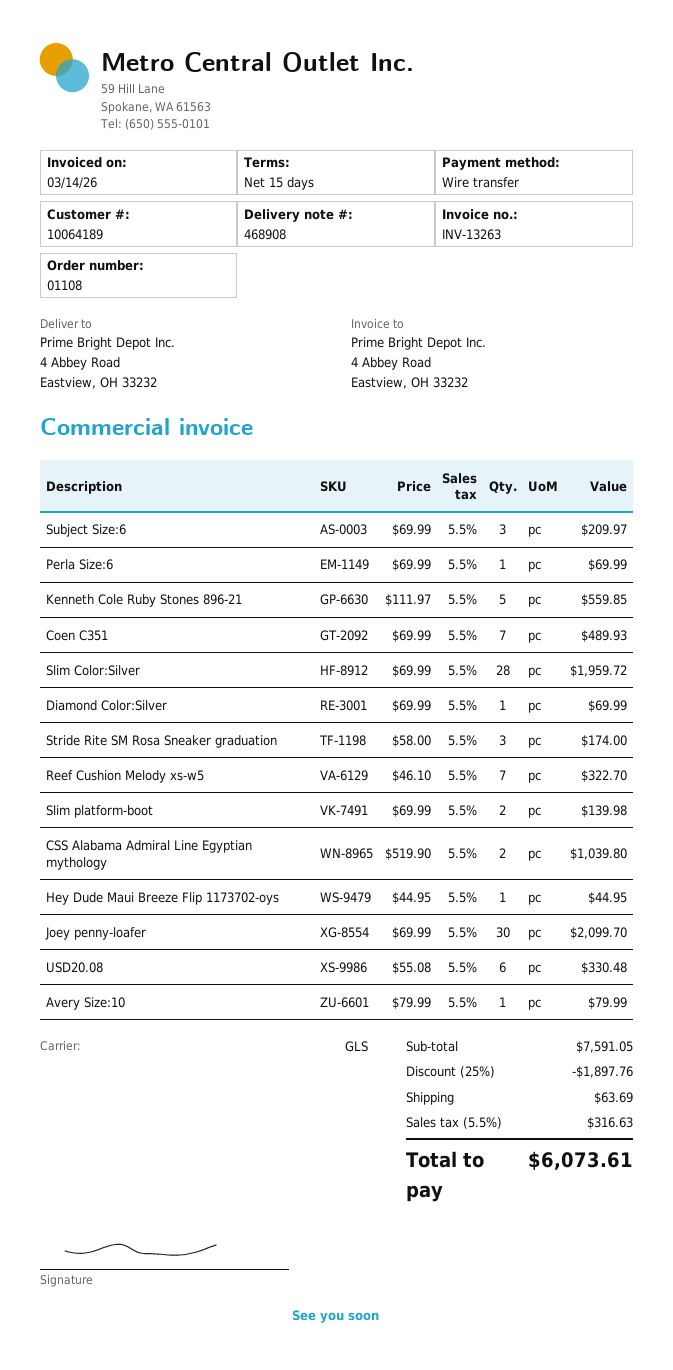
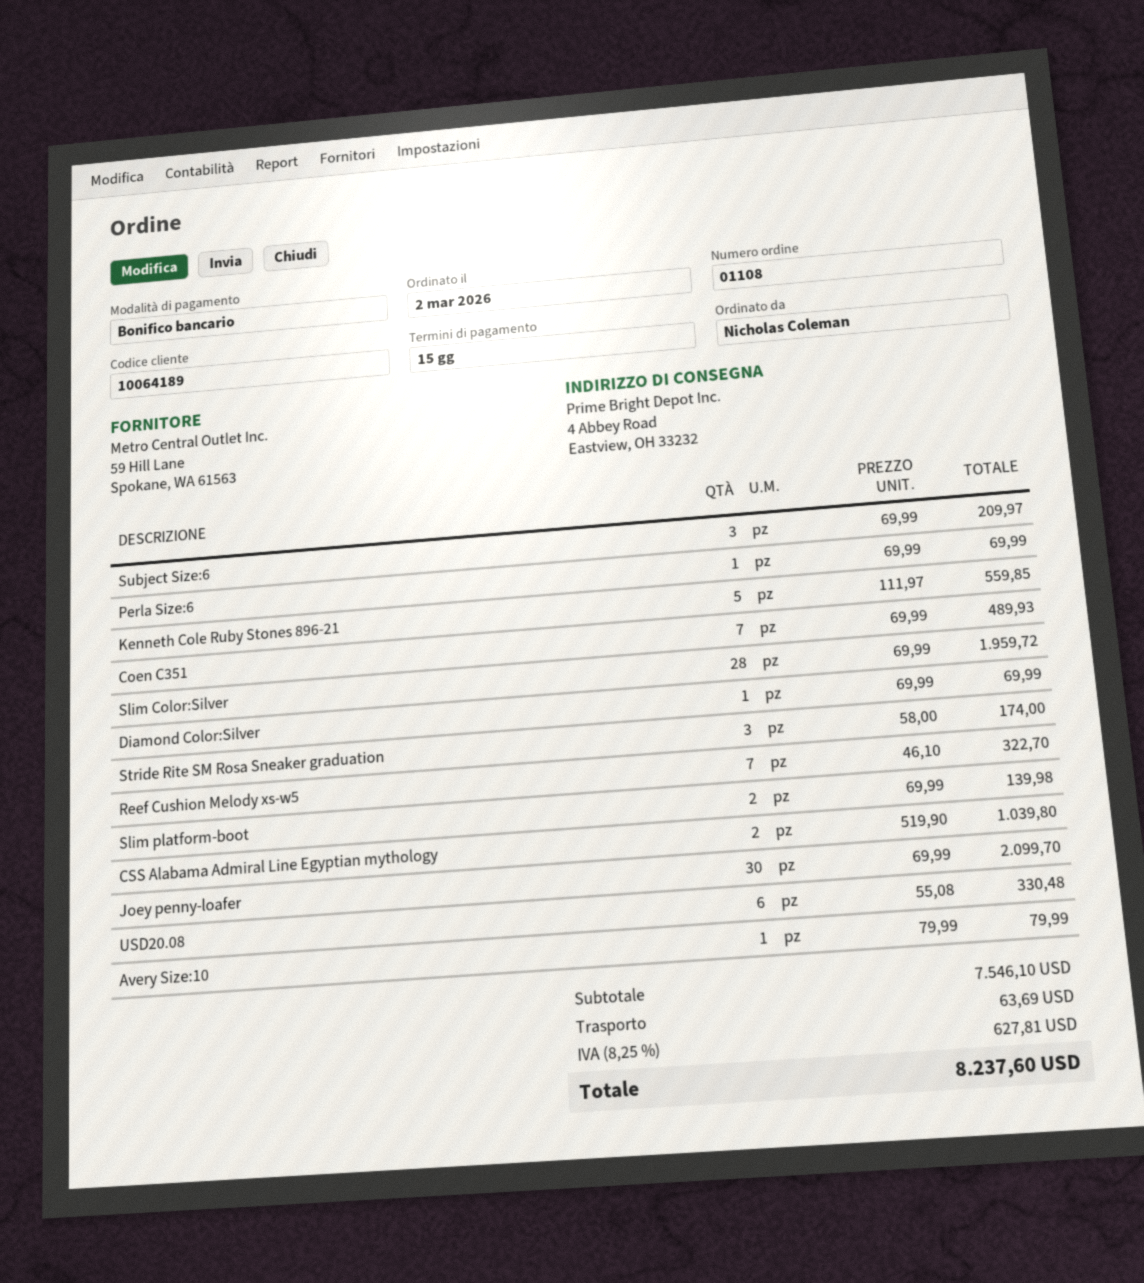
Hey Dude Maui Breeze Flip 1173702-oys: 1 x 44.95 = 44.95 -> none
subtotal: 7591.05 -> 7546.10
discount: 25% = 1897.76 -> none
tax: 5.5% = 316.63 -> 8.25% = 627.81
total: 6073.61 -> 8237.60

